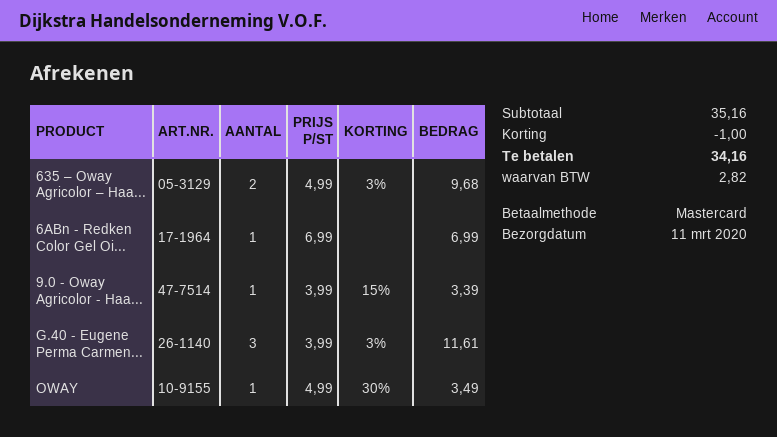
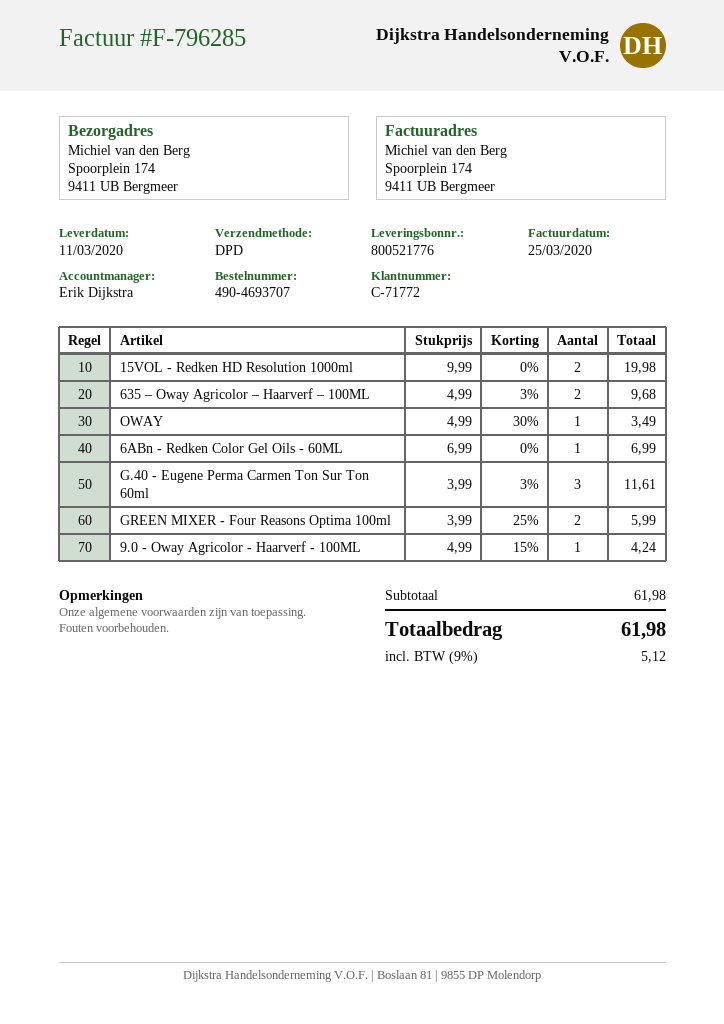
9.0 - Oway Agricolor - Haa...: 1 x 3.99 - 15% = 3.39 -> 1 x 4.99 - 15% = 4.24
15VOL - Redken HD Resolution 1000ml: none -> 2 x 9.99 = 19.98
GREEN MIXER - Four Reasons Optima 100ml: none -> 2 x 3.99 - 25% = 5.99
subtotal: 35.16 -> 61.98
discount: 1.00 -> none
tax: 2.82 -> 5.12
total: 34.16 -> 61.98

